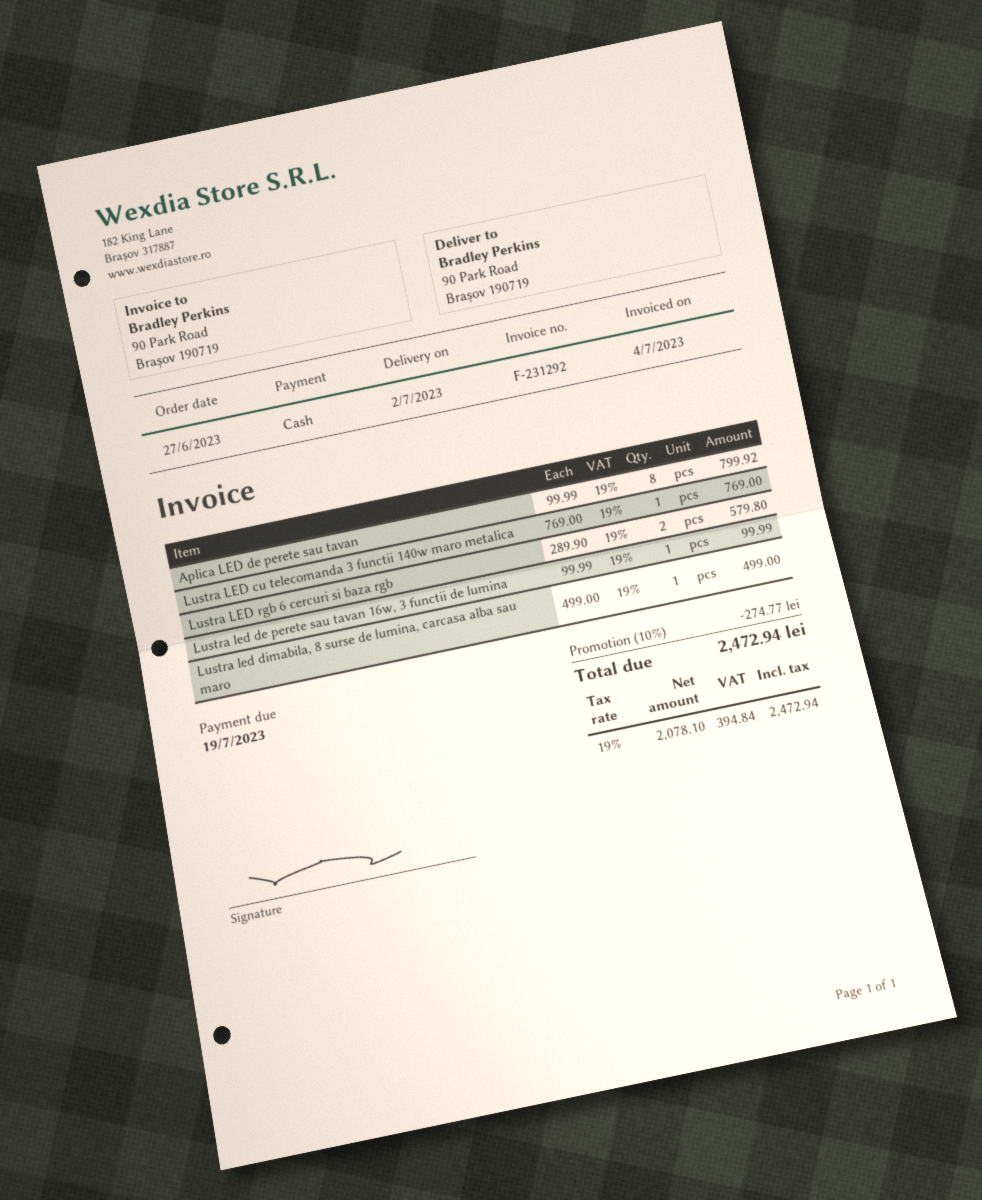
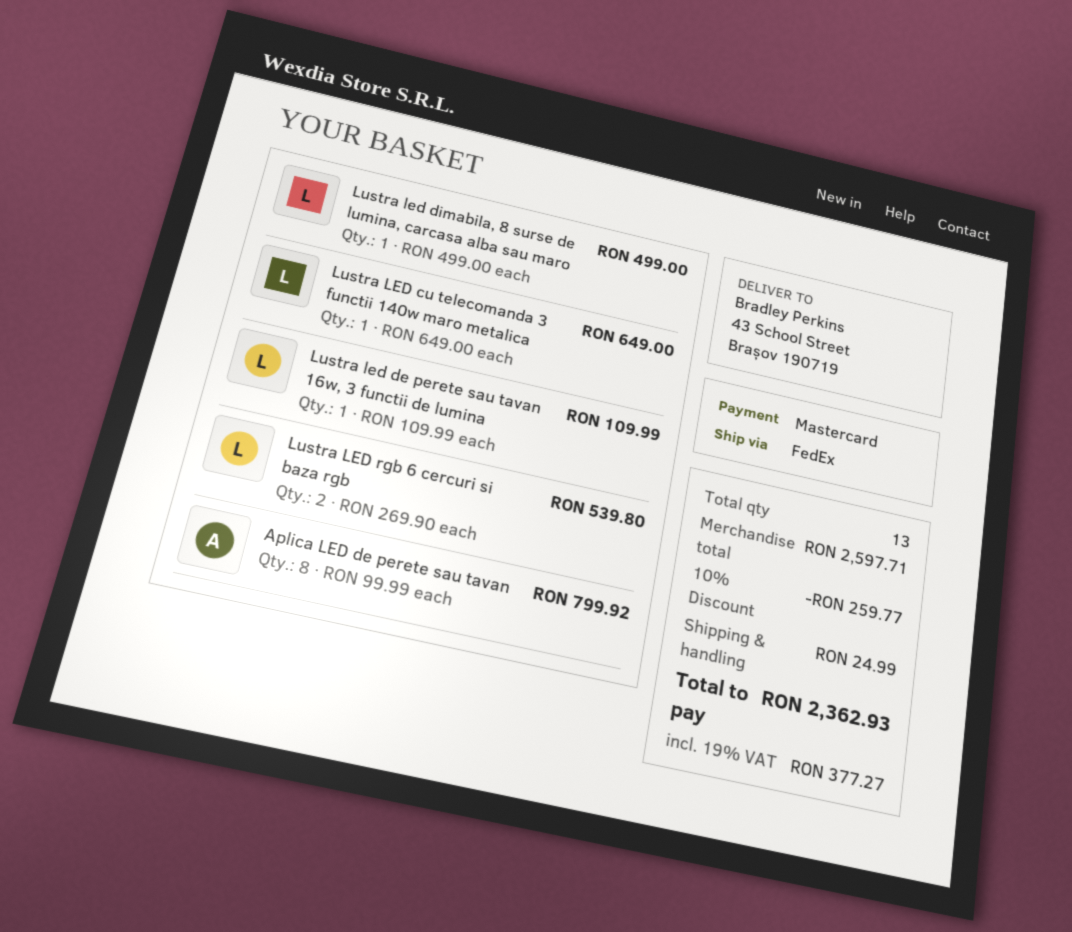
payment method: cash -> Mastercard
ship to: 90 Park Road, Brașov 190719 -> 43 School Street, Brașov 190719
Lustra LED cu telecomanda 3 functii 140w maro metalica: 1 x 769.00 = 769.00 -> 1 x 649.00 = 649.00
Lustra LED rgb 6 cercuri si baza rgb: 2 x 289.90 = 579.80 -> 2 x 269.90 = 539.80
Lustra led de perete sau tavan 16w, 3 functii de lumina: 1 x 99.99 = 99.99 -> 1 x 109.99 = 109.99
discount: 10% = 274.77 -> 10% = 259.77
shipping: none -> 24.99
tax: 19% = 394.84 -> 19% = 377.27
total: 2472.94 -> 2362.93

